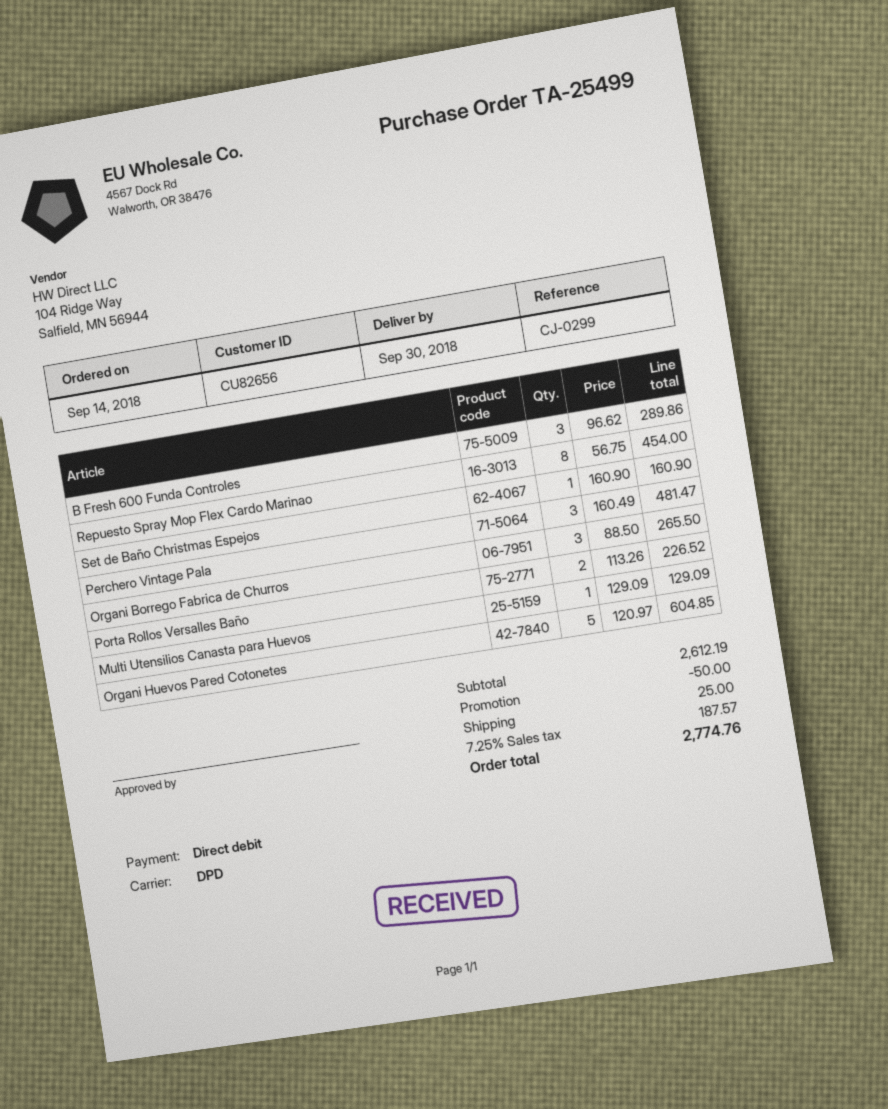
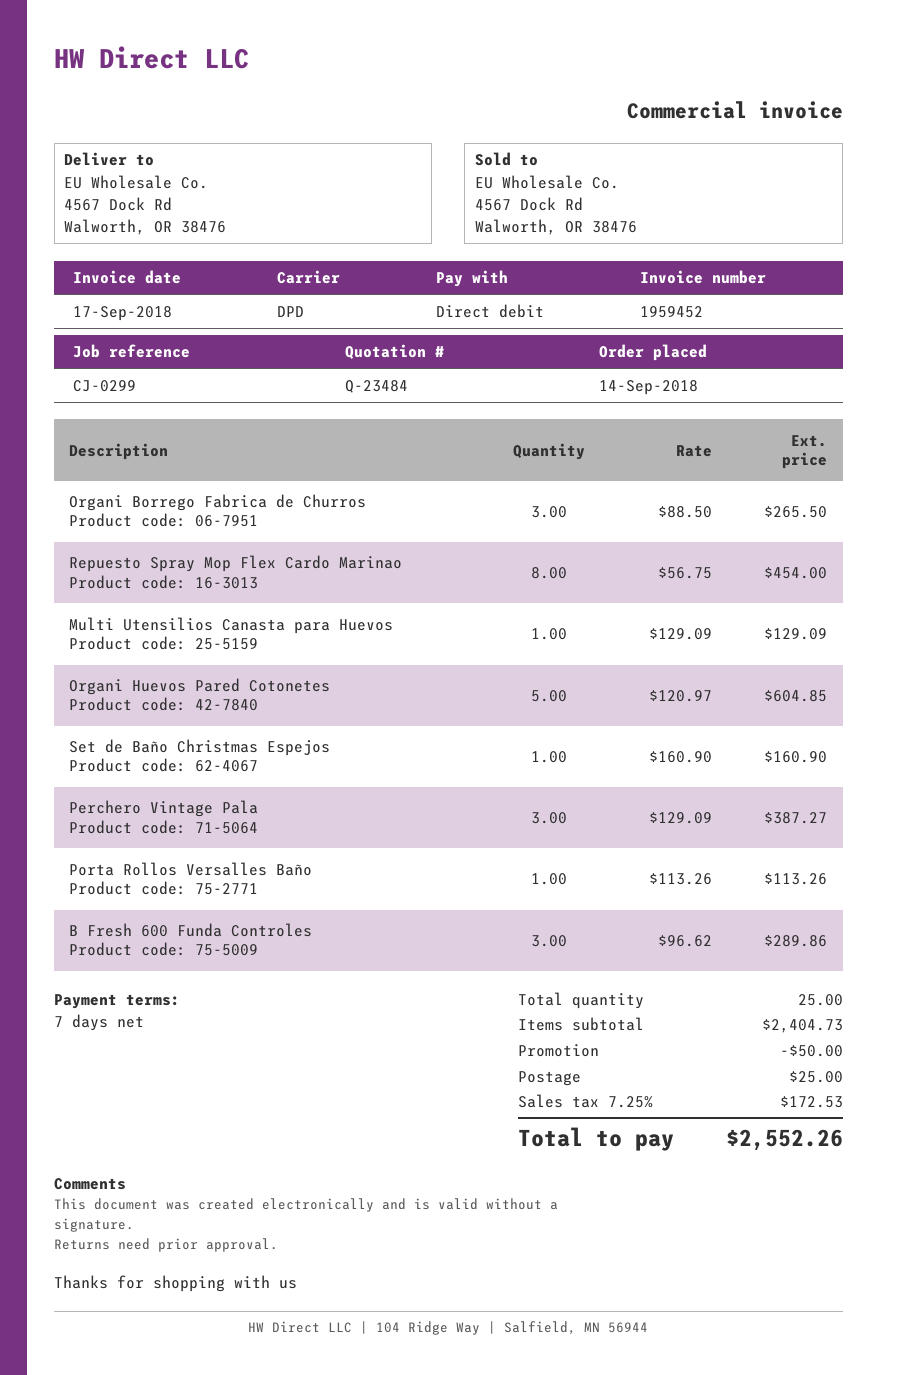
Perchero Vintage Pala: 3 x 160.49 = 481.47 -> 3 x 129.09 = 387.27
Porta Rollos Versalles Baño: 2 x 113.26 = 226.52 -> 1 x 113.26 = 113.26
subtotal: 2612.19 -> 2404.73
tax: 7.25% = 187.57 -> 7.25% = 172.53
total: 2774.76 -> 2552.26

